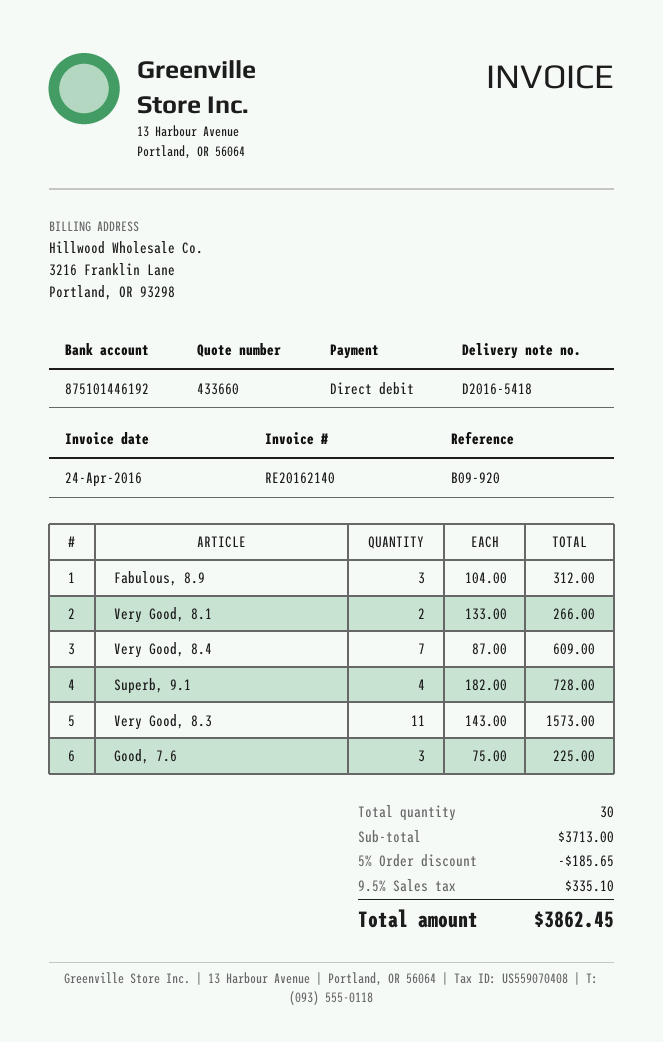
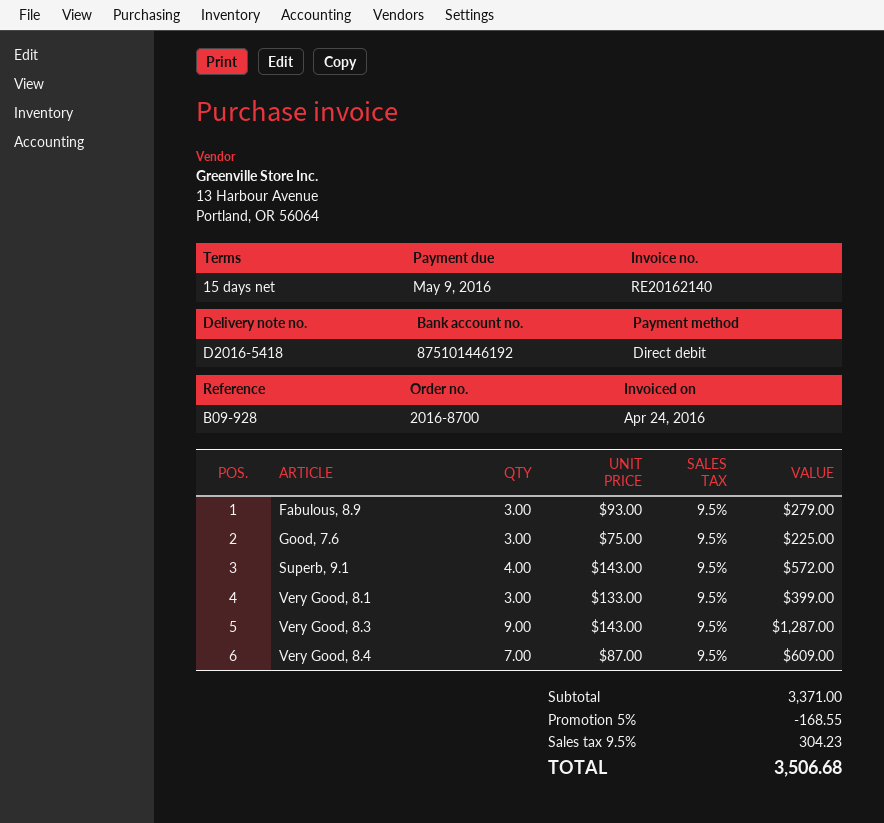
reference: B09-920 -> B09-928
Fabulous, 8.9: 3 x 104.00 = 312.00 -> 3 x 93.00 = 279.00
Very Good, 8.1: 2 x 133.00 = 266.00 -> 3 x 133.00 = 399.00
Superb, 9.1: 4 x 182.00 = 728.00 -> 4 x 143.00 = 572.00
Very Good, 8.3: 11 x 143.00 = 1573.00 -> 9 x 143.00 = 1287.00
subtotal: 3713.00 -> 3371.00
discount: 5% = 185.65 -> 5% = 168.55
tax: 9.5% = 335.10 -> 9.5% = 304.23
total: 3862.45 -> 3506.68

